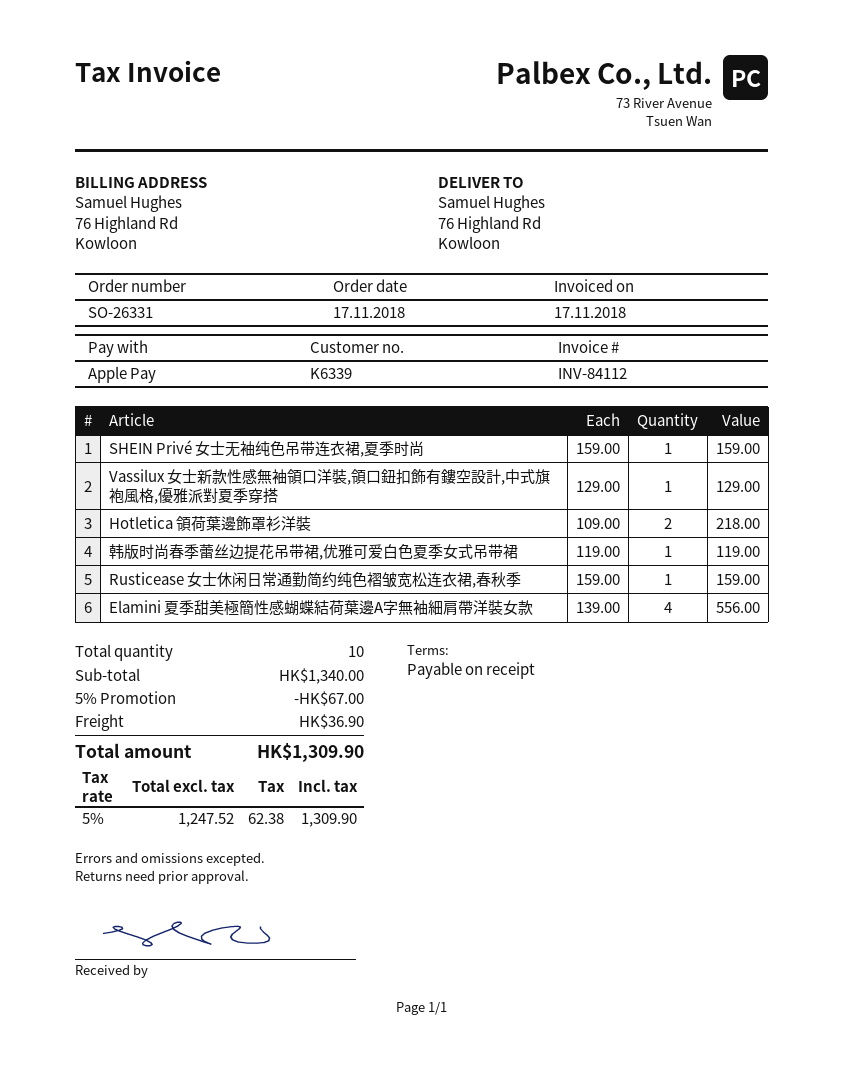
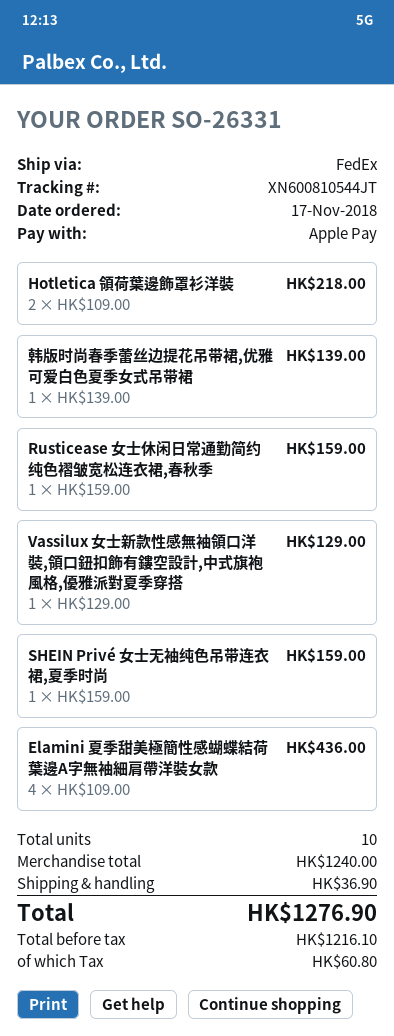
韩版时尚春季蕾丝边提花吊带裙,优雅可爱白色夏季女式吊带裙: 1 x 119.00 = 119.00 -> 1 x 139.00 = 139.00
Elamini 夏季甜美極簡性感蝴蝶結荷葉邊A字無袖細肩帶洋裝女款: 4 x 139.00 = 556.00 -> 4 x 109.00 = 436.00
subtotal: 1340.00 -> 1240.00
discount: 5% = 67.00 -> none
net: 1247.52 -> 1216.10
tax: 62.38 -> 60.80
total: 1309.90 -> 1276.90

